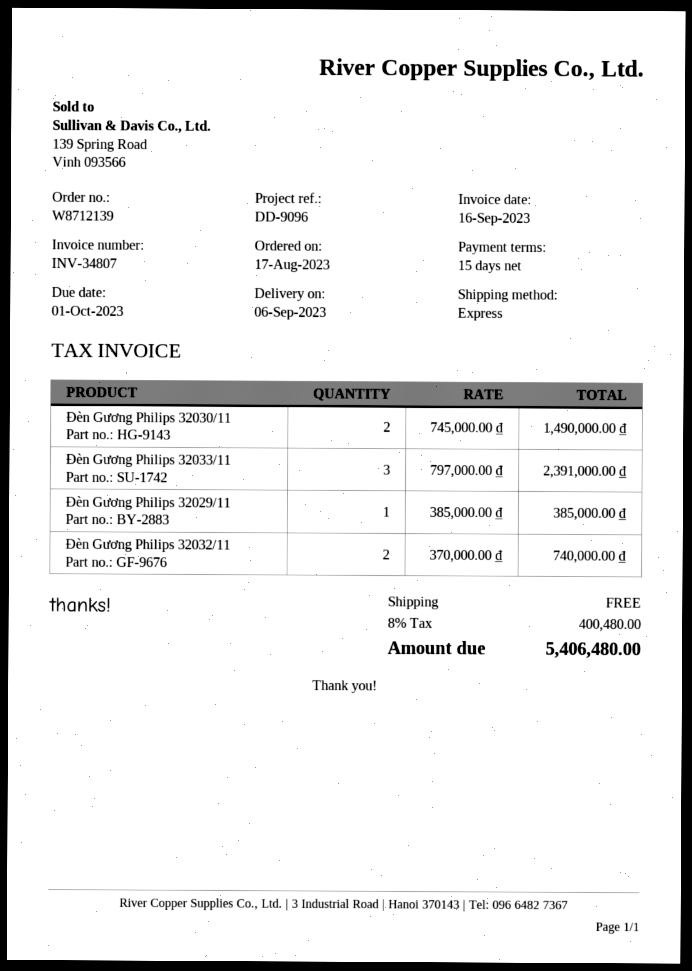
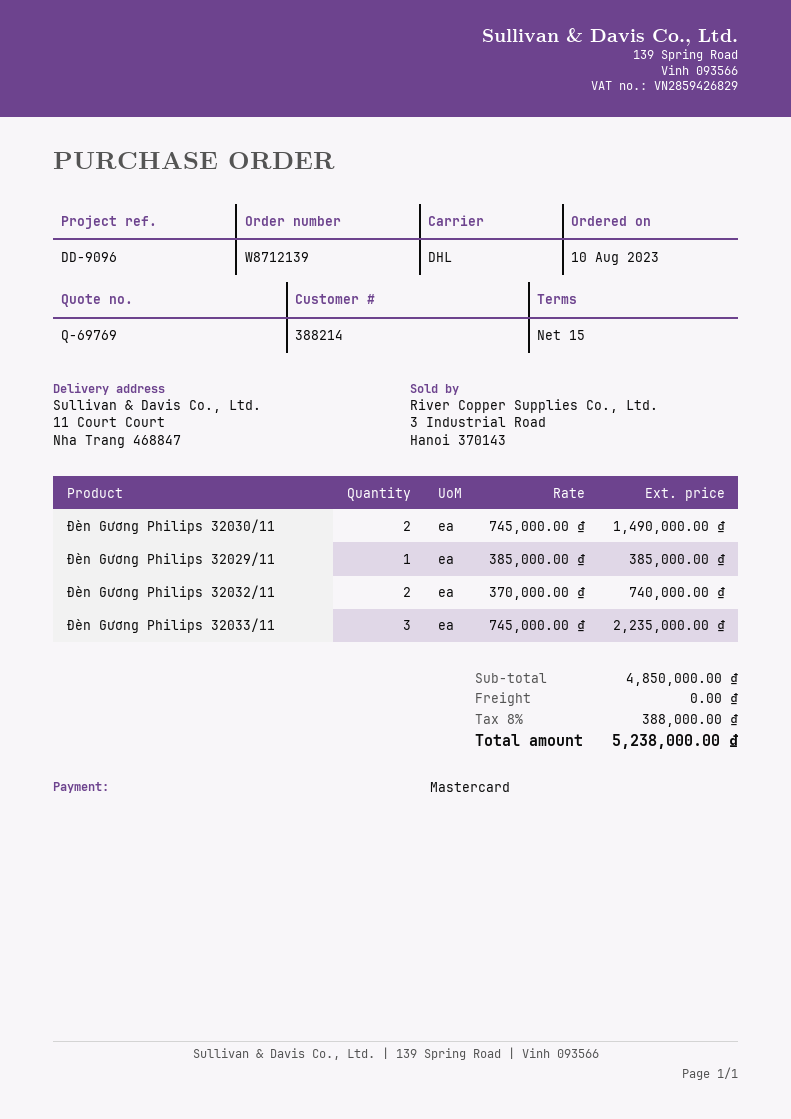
order date: 2023-08-17 -> 2023-08-10
shipping method: express -> DHL
Đèn Gương Philips 32033/11: 3 x 797000.00 = 2391000.00 -> 3 x 745000.00 = 2235000.00
tax: 8% = 400480.00 -> 8% = 388000.00
total: 5406480.00 -> 5238000.00

